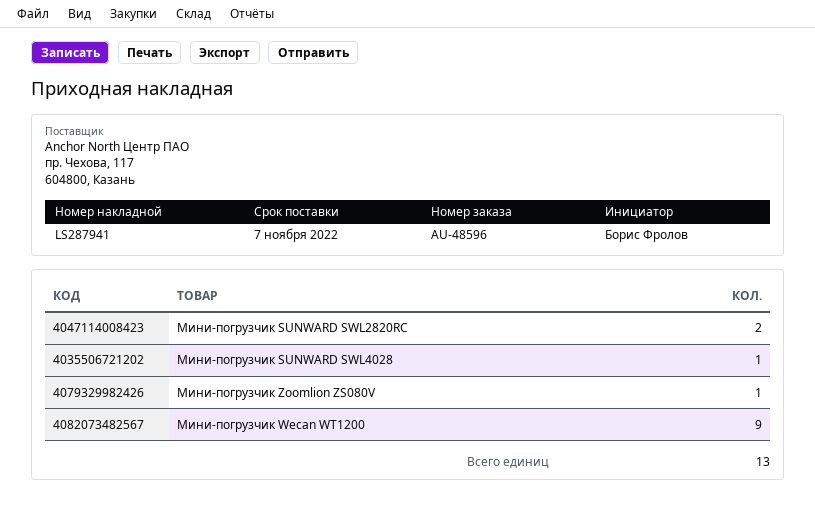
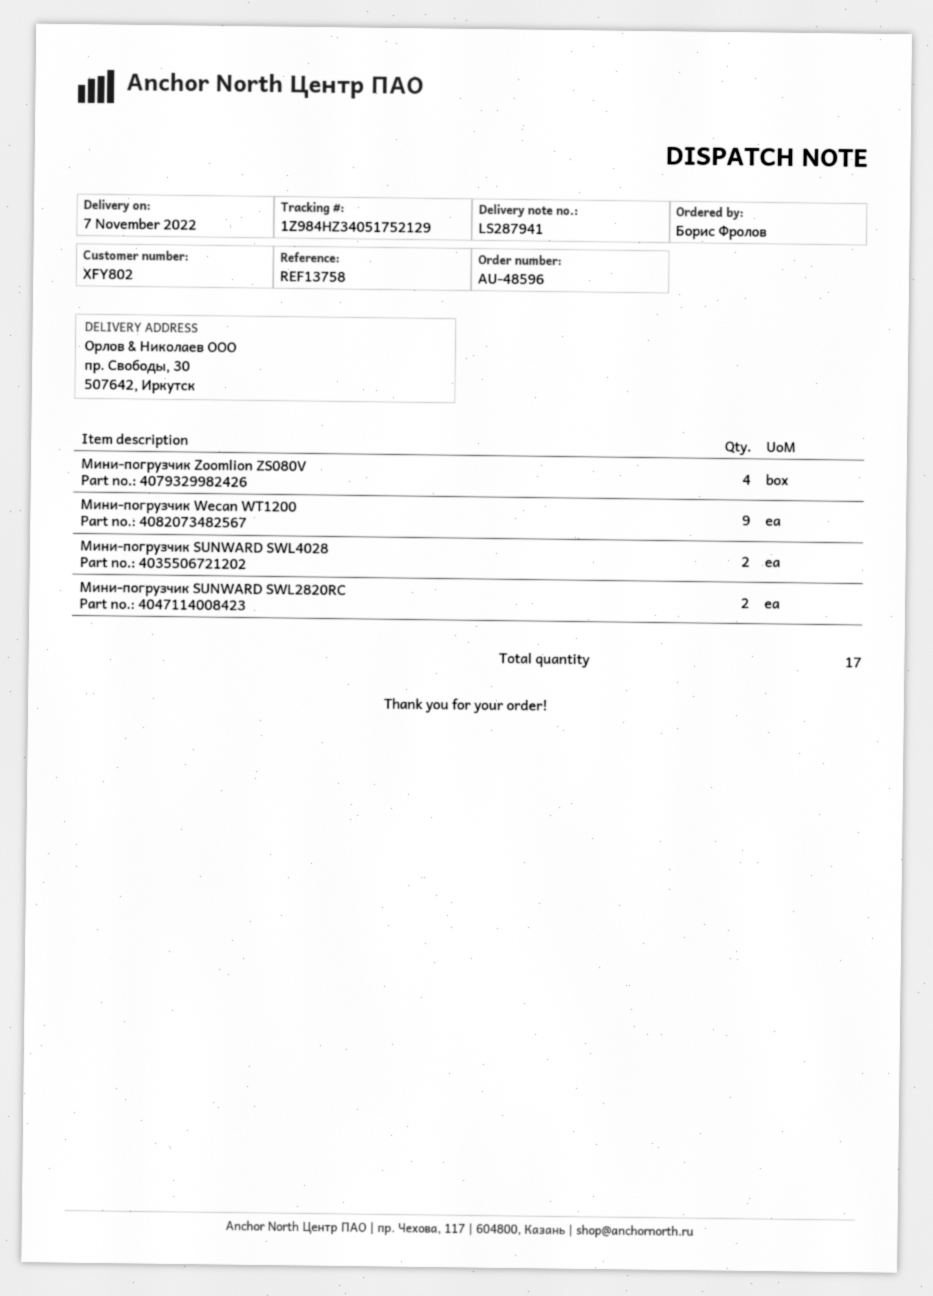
Мини-погрузчик SUNWARD SWL4028: 1 -> 2
Мини-погрузчик Zoomlion ZS080V: 1 -> 4
total quantity: 13 -> 17

